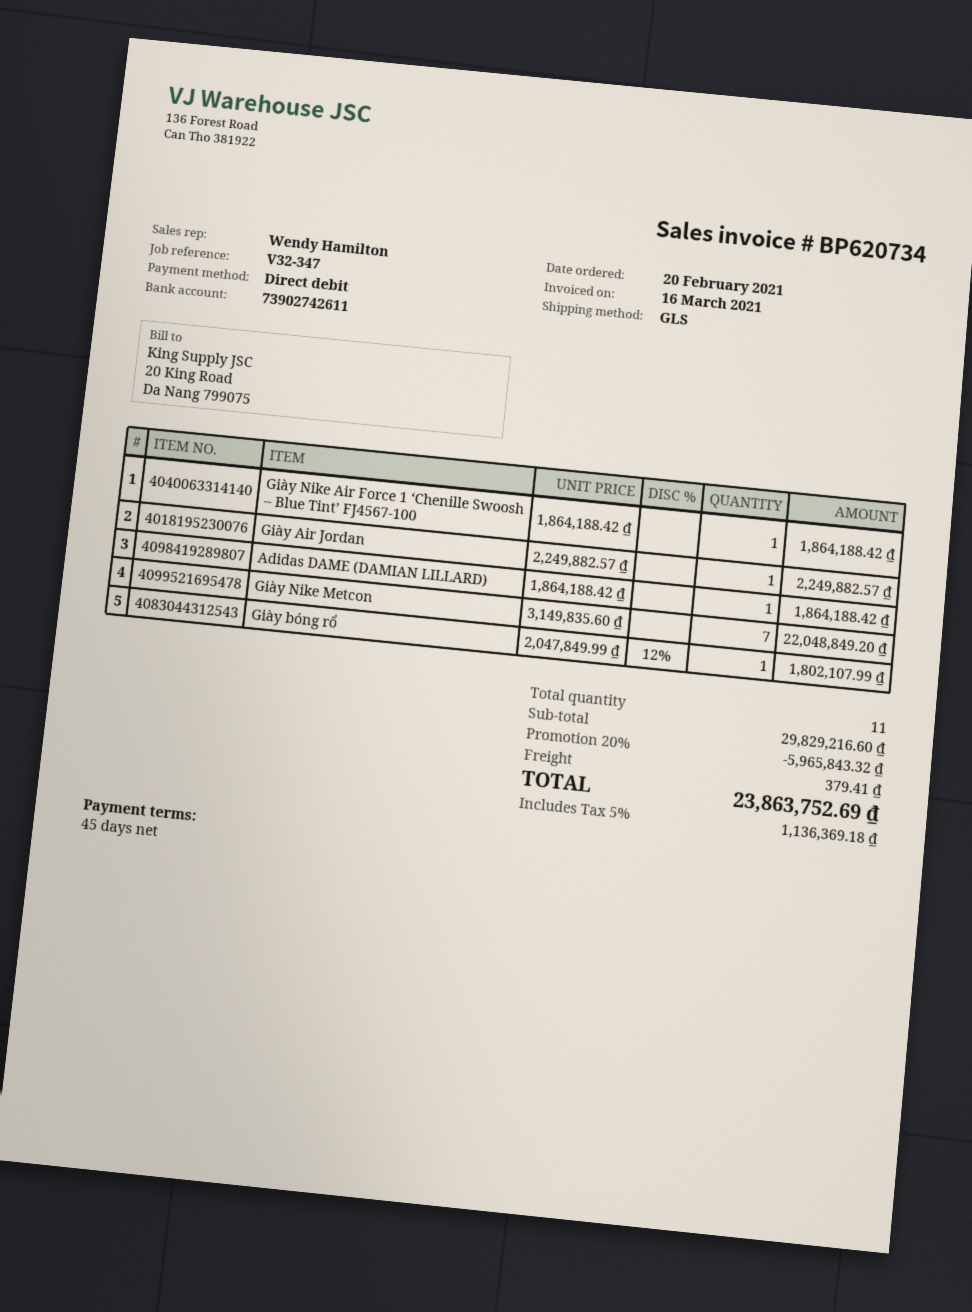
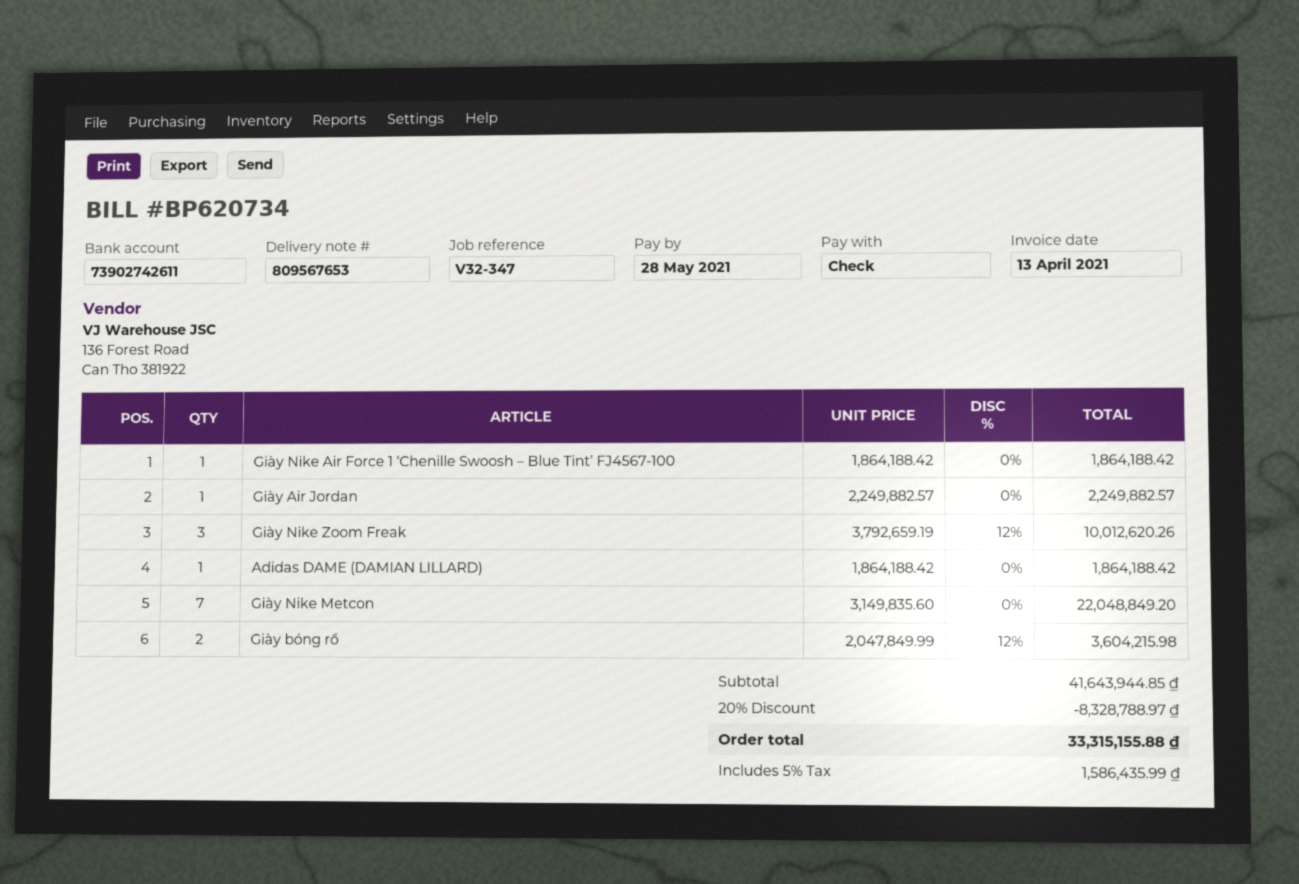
invoice date: 2021-03-16 -> 2021-04-13
payment method: direct debit -> cheque
Giày bóng rổ: 1 x 2047849.99 - 12% = 1802107.99 -> 2 x 2047849.99 - 12% = 3604215.98
Giày Nike Zoom Freak: none -> 3 x 3792659.19 - 12% = 10012620.26
subtotal: 29829216.60 -> 41643944.85
discount: 20% = 5965843.32 -> 20% = 8328788.97
shipping: 379.41 -> none
tax: 5% = 1136369.18 -> 5% = 1586435.99
total: 23863752.69 -> 33315155.88

